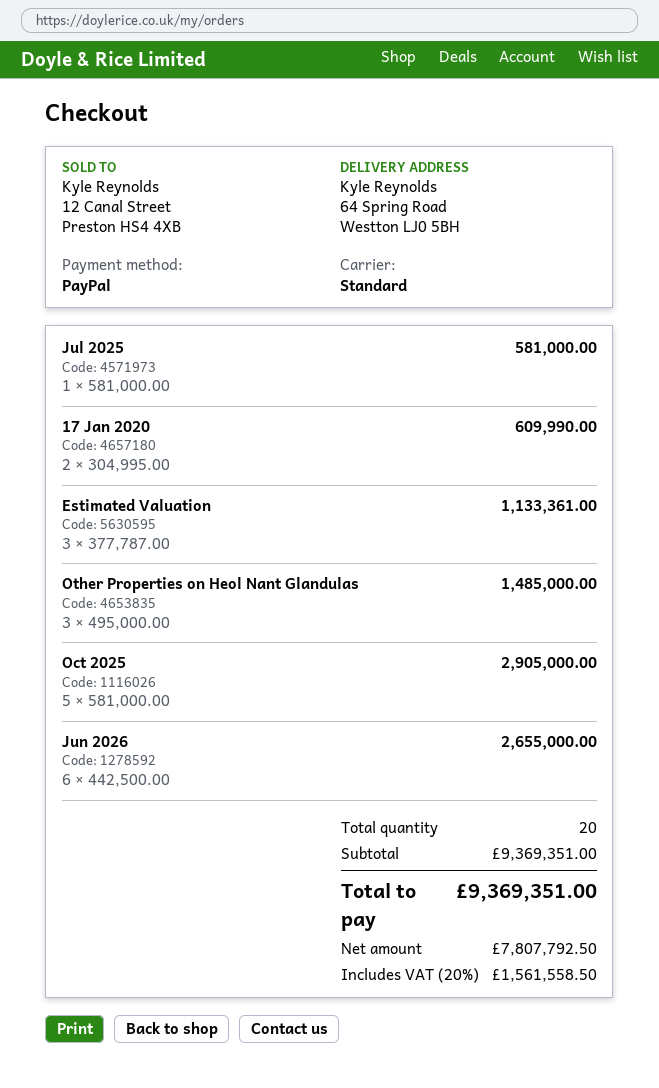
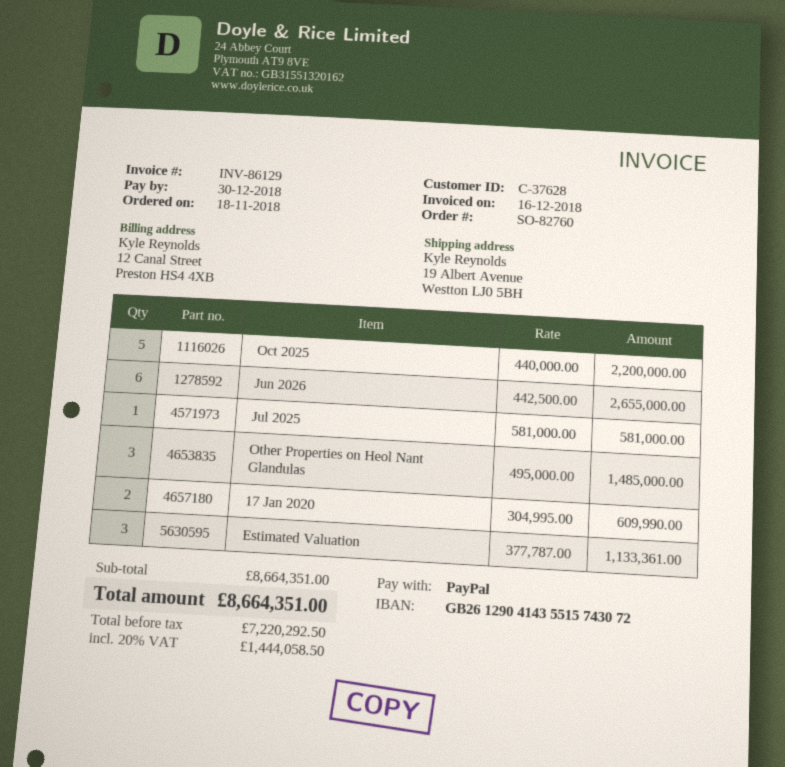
ship to: 64 Spring Road, Westton LJ0 5BH -> 19 Albert Avenue, Westton LJ0 5BH
Oct 2025: 5 x 581000.00 = 2905000.00 -> 5 x 440000.00 = 2200000.00
subtotal: 9369351.00 -> 8664351.00
net: 7807792.50 -> 7220292.50
tax: 20% = 1561558.50 -> 20% = 1444058.50
total: 9369351.00 -> 8664351.00

